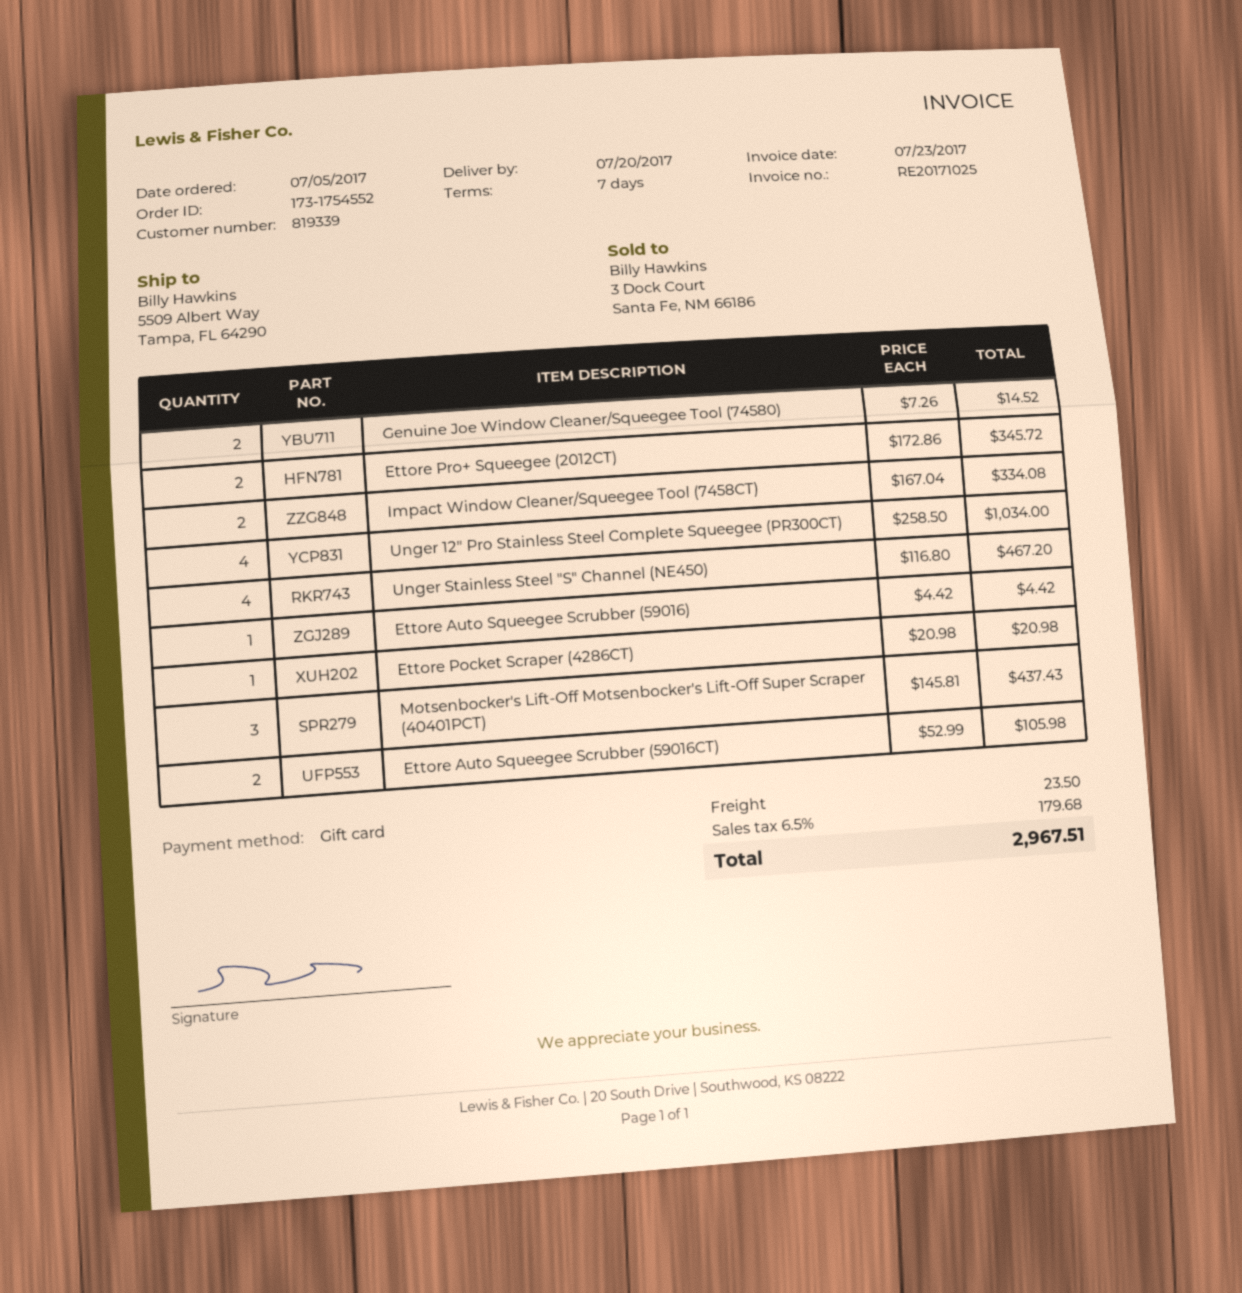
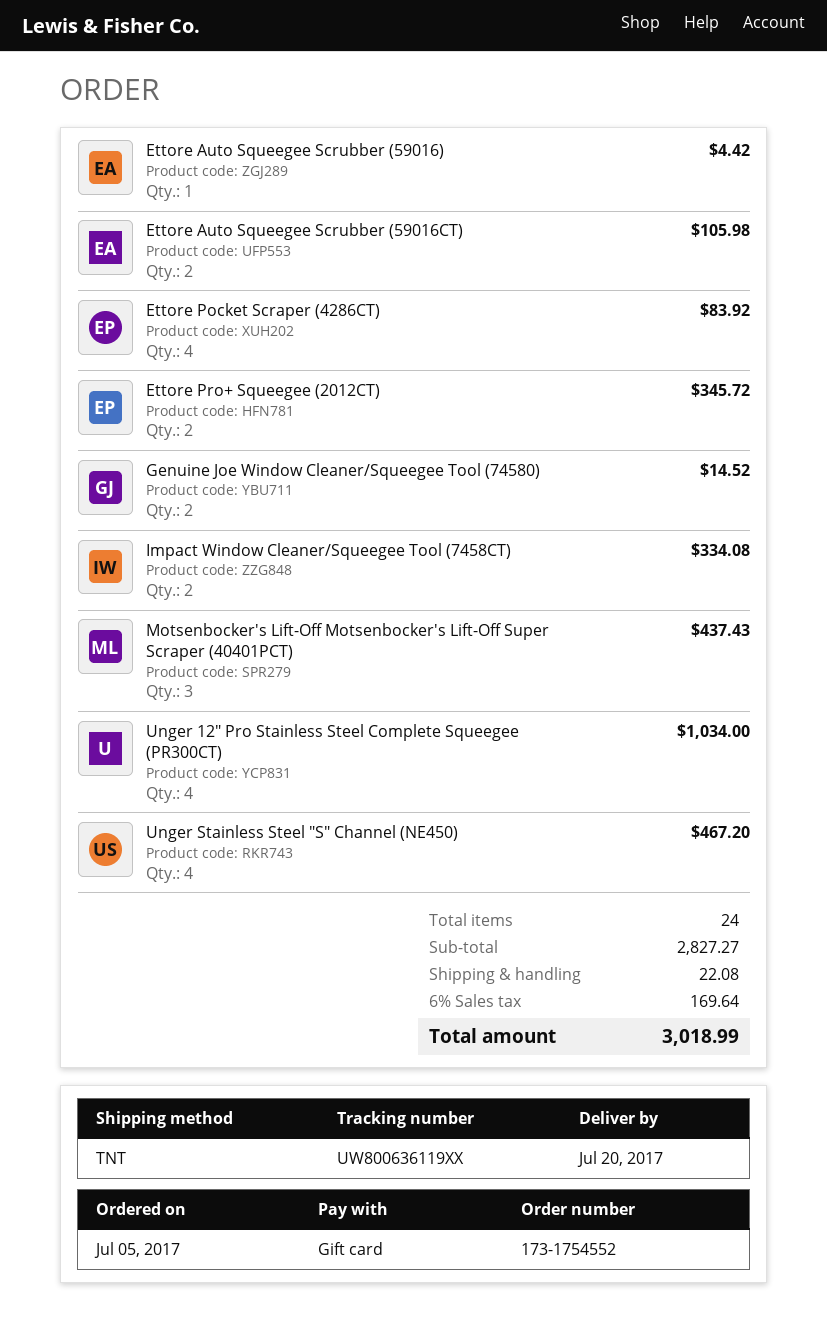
Ettore Pocket Scraper (4286CT): 1 for 20.98 -> 4 for 83.92
shipping: 23.50 -> 22.08
tax: 6.5% = 179.68 -> 6% = 169.64
total: 2967.51 -> 3018.99

